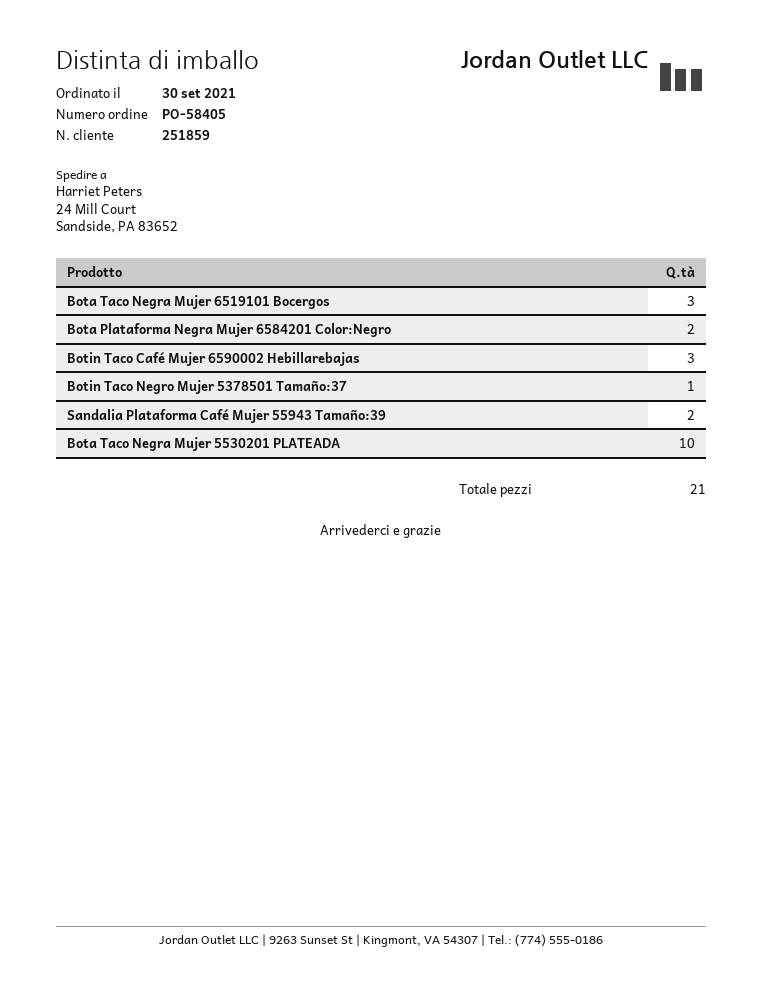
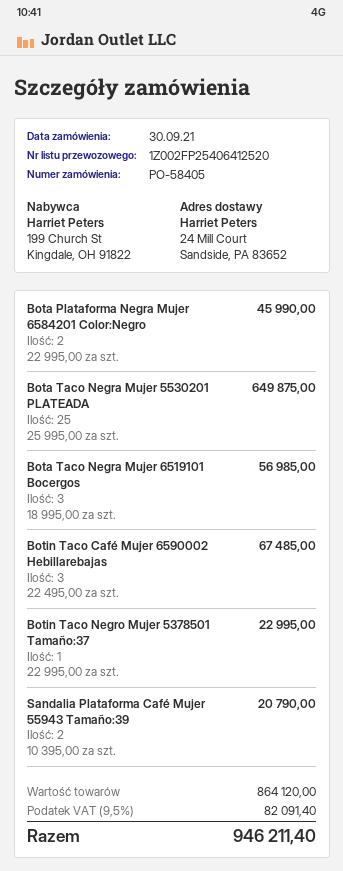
Bota Taco Negra Mujer 5530201 PLATEADA: 10 -> 25

